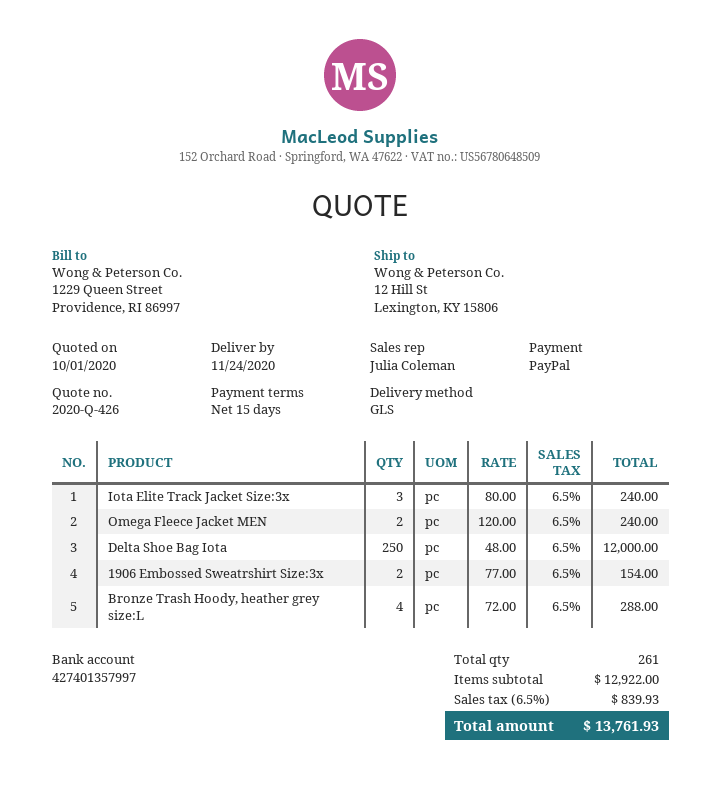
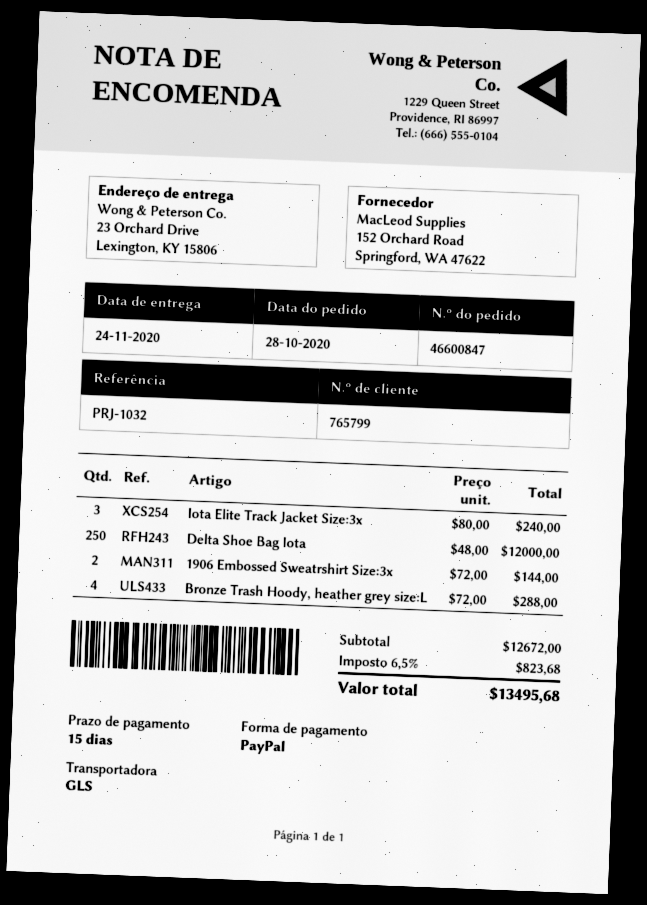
ship to: 12 Hill St, Lexington, KY 15806 -> 23 Orchard Drive, Lexington, KY 15806
Omega Fleece Jacket MEN: 2 x 120.00 = 240.00 -> none
1906 Embossed Sweatrshirt Size:3x: 2 x 77.00 = 154.00 -> 2 x 72.00 = 144.00
subtotal: 12922.00 -> 12672.00
tax: 6.5% = 839.93 -> 6.5% = 823.68
total: 13761.93 -> 13495.68

